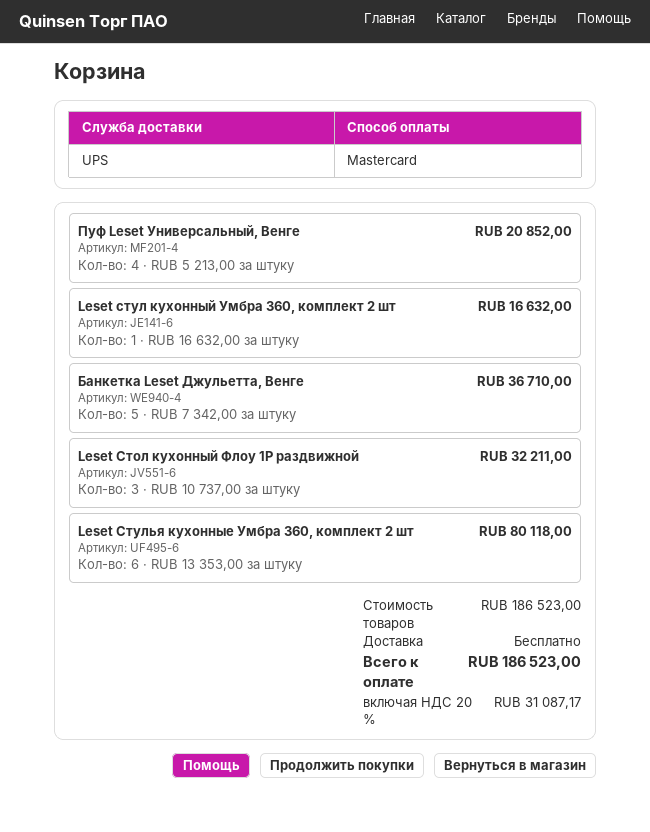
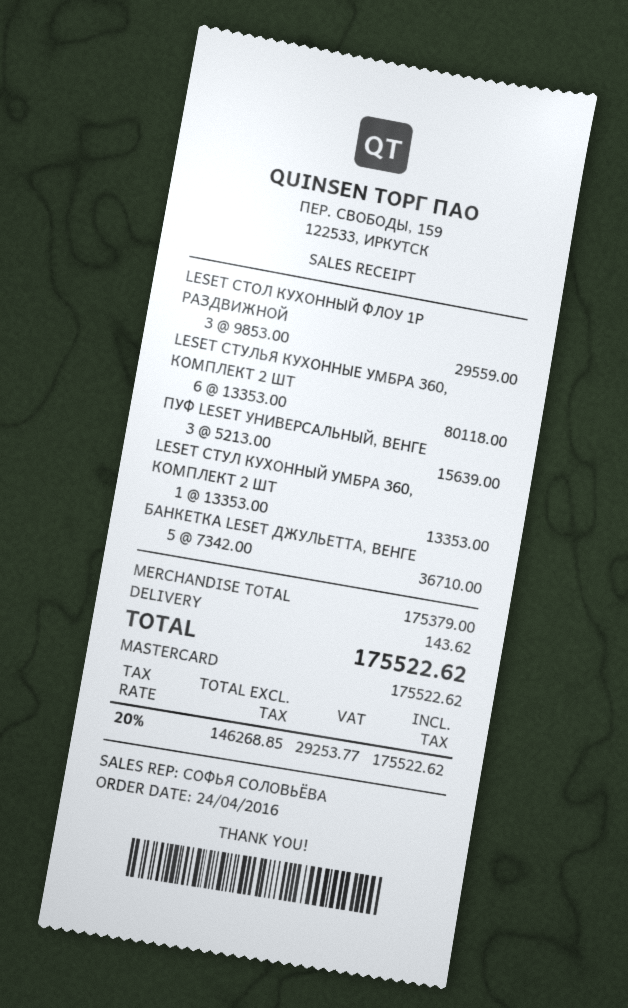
Пуф Leset Универсальный, Венге: 4 x 5213.00 = 20852.00 -> 3 x 5213.00 = 15639.00
Leset стул кухонный Умбра 360, комплект 2 шт: 1 x 16632.00 = 16632.00 -> 1 x 13353.00 = 13353.00
Leset Стол кухонный Флоу 1Р раздвижной: 3 x 10737.00 = 32211.00 -> 3 x 9853.00 = 29559.00
subtotal: 186523.00 -> 175379.00
shipping: 0.00 -> 143.62
tax: 20% = 31087.17 -> 20% = 29253.77
total: 186523.00 -> 175522.62

